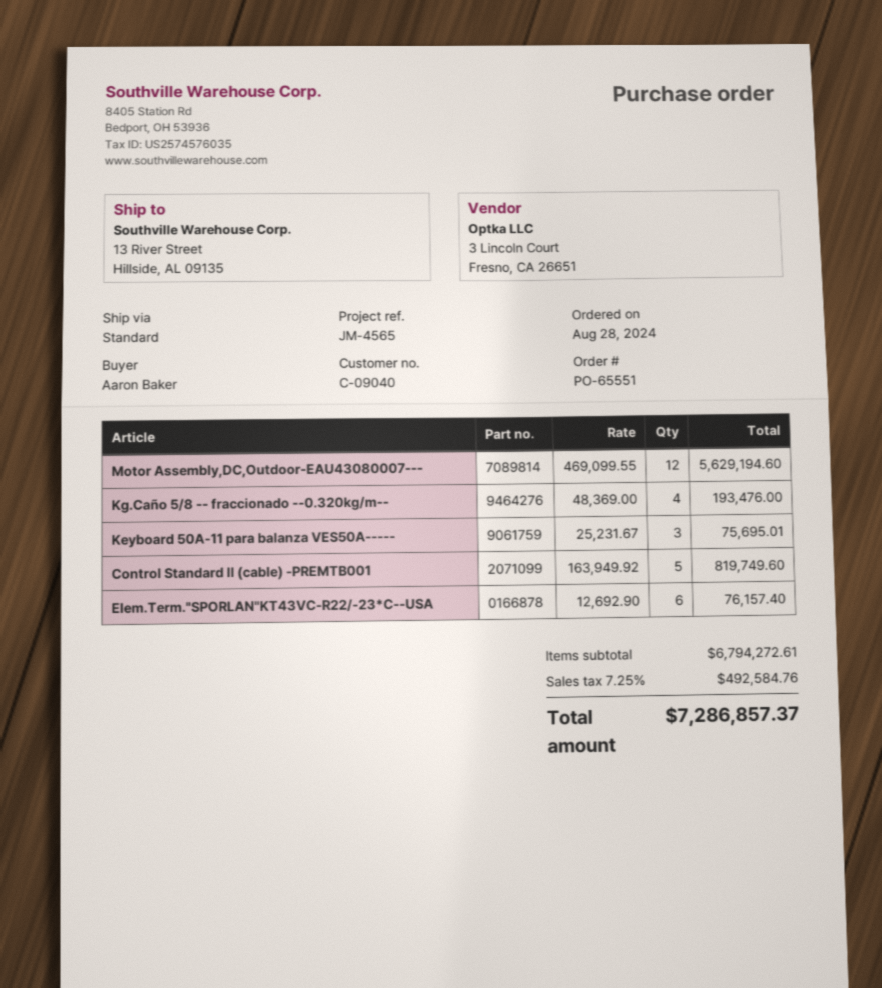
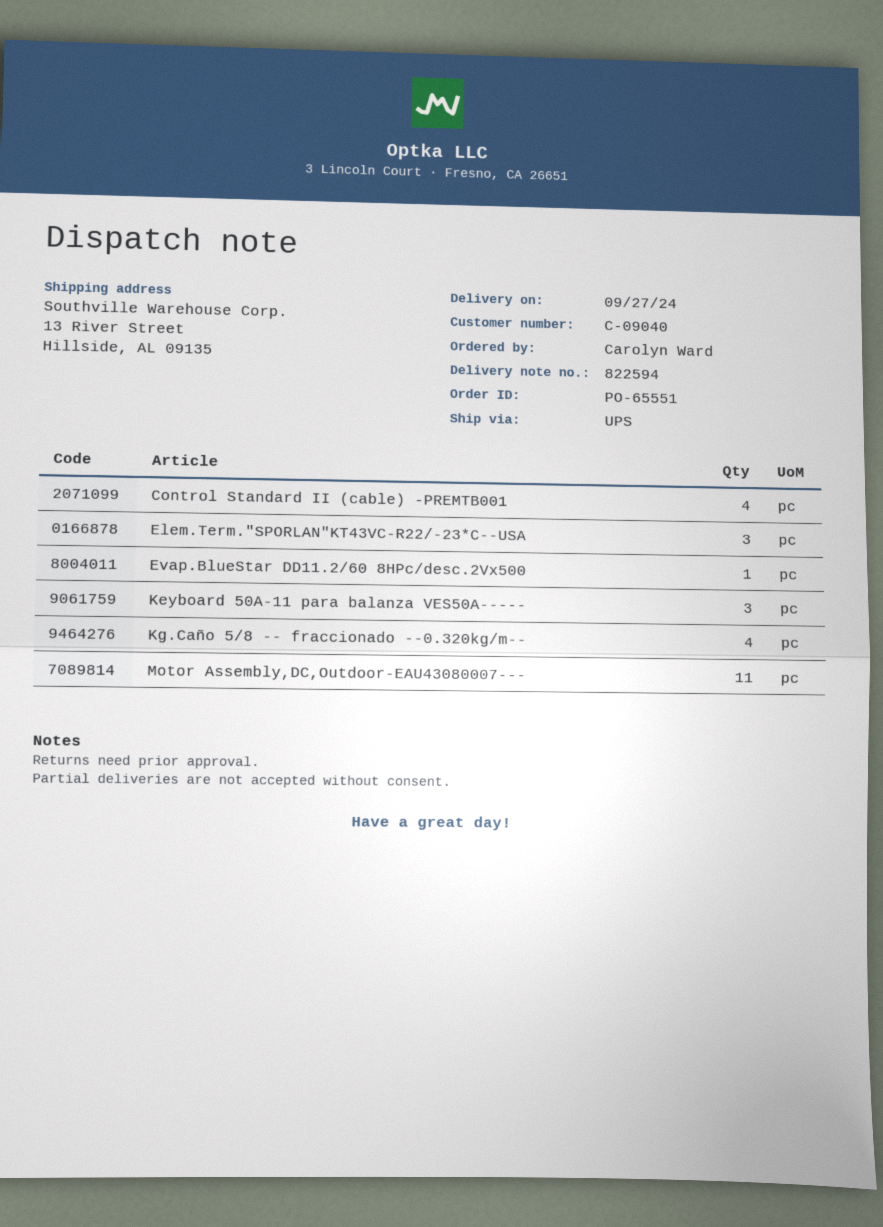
ordered by: Aaron Baker -> Carolyn Ward
shipping method: standard -> UPS
Motor Assembly,DC,Outdoor-EAU43080007---: 12 -> 11
Control Standard II (cable) -PREMTB001: 5 -> 4
Elem.Term."SPORLAN"KT43VC-R22/-23*C--USA: 6 -> 3
Evap.BlueStar DD11.2/60 8HPc/desc.2Vx500: none -> 1

